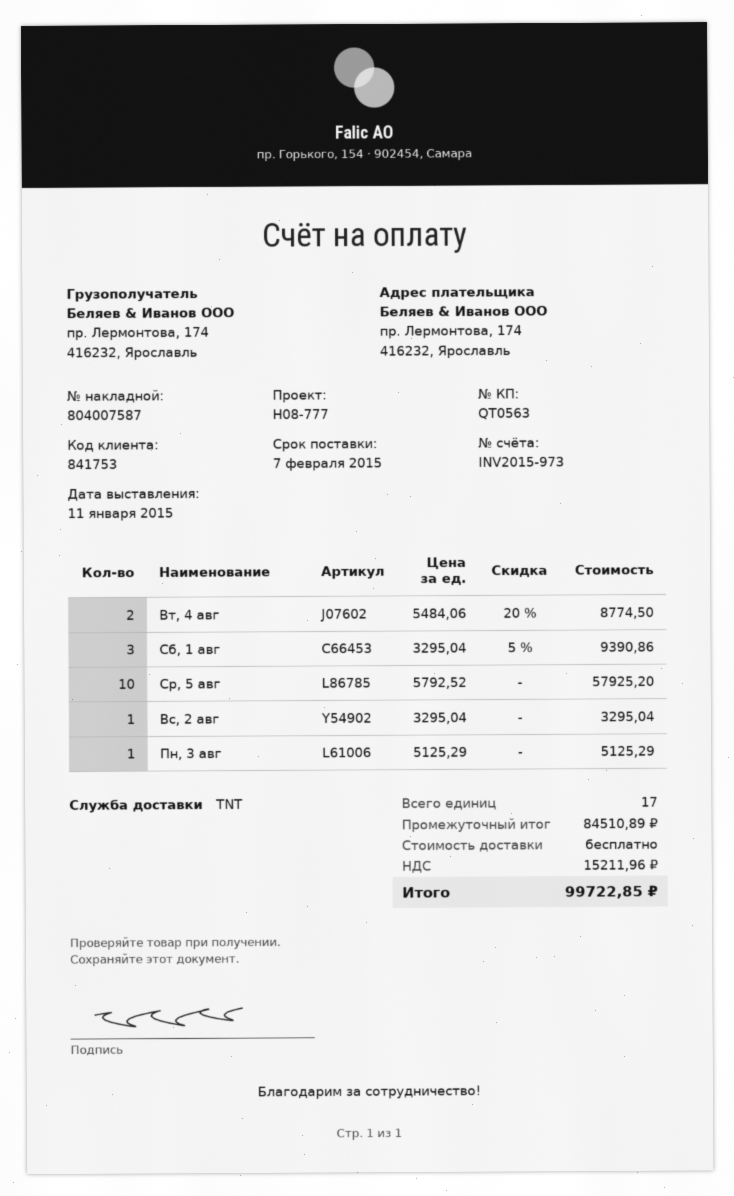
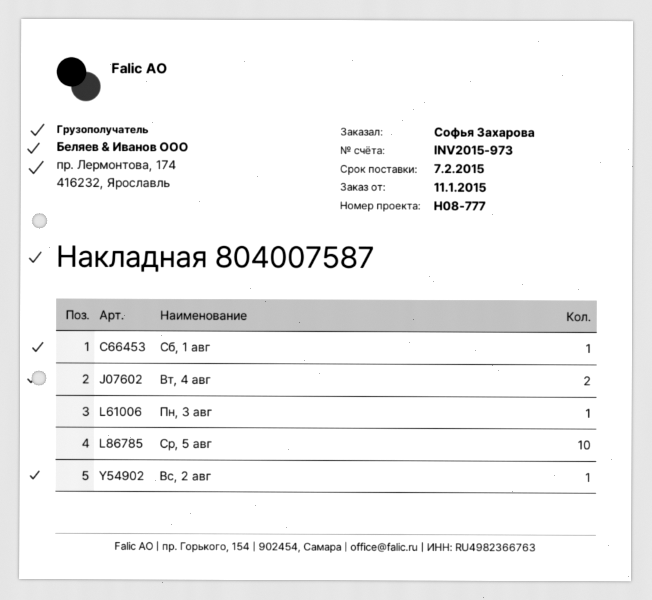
Сб, 1 авг: 3 -> 1

